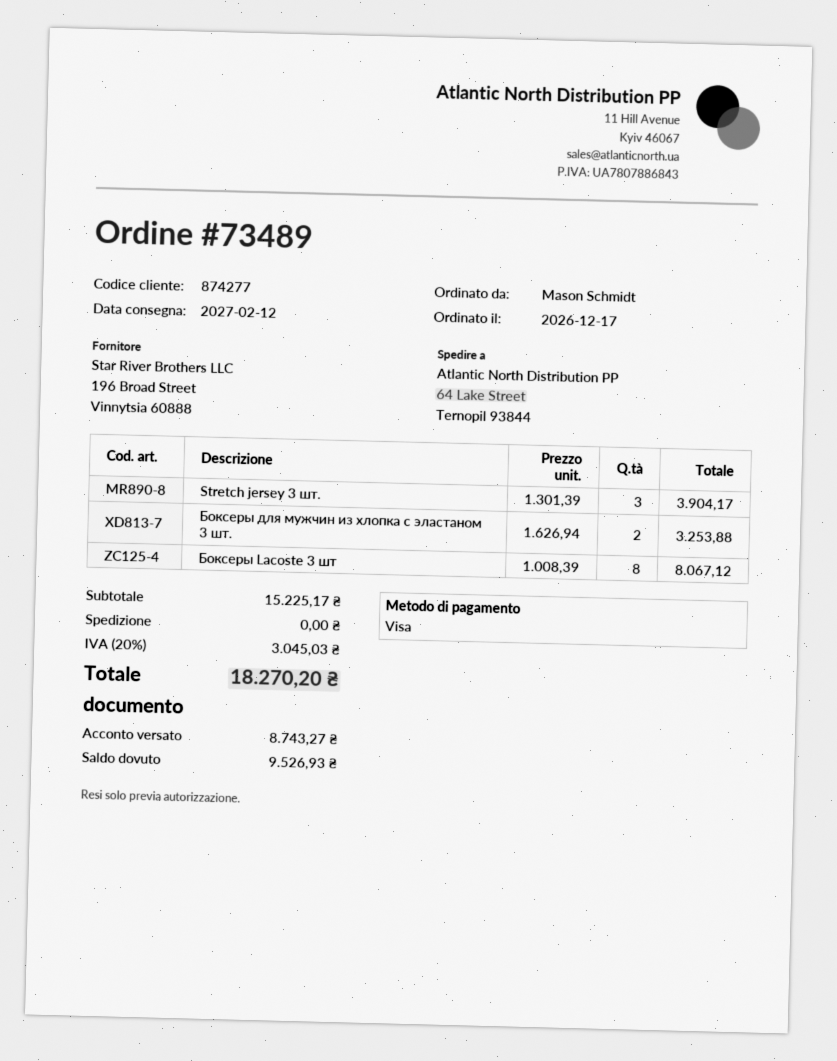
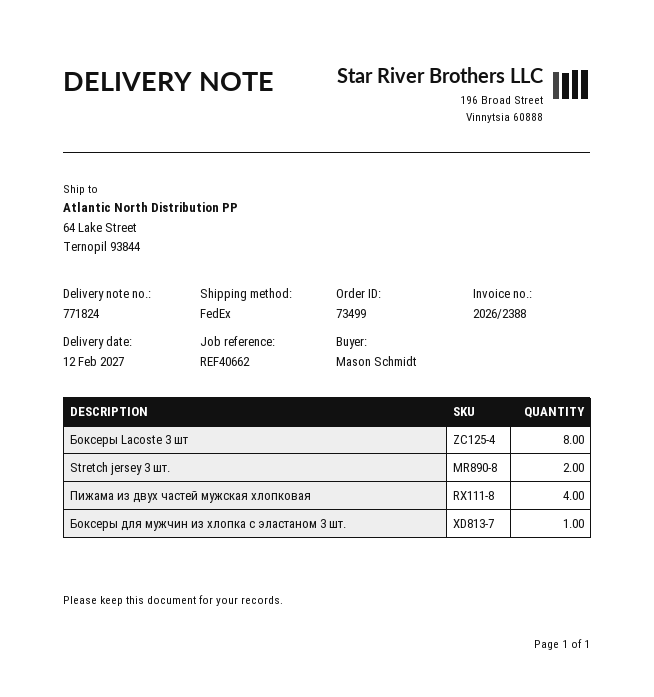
order number: 73489 -> 73499
Stretch jersey 3 шт.: 3 -> 2
Боксеры для мужчин из хлопка с эластаном 3 шт.: 2 -> 1
Пижама из двух частей мужская хлопковая: none -> 4

